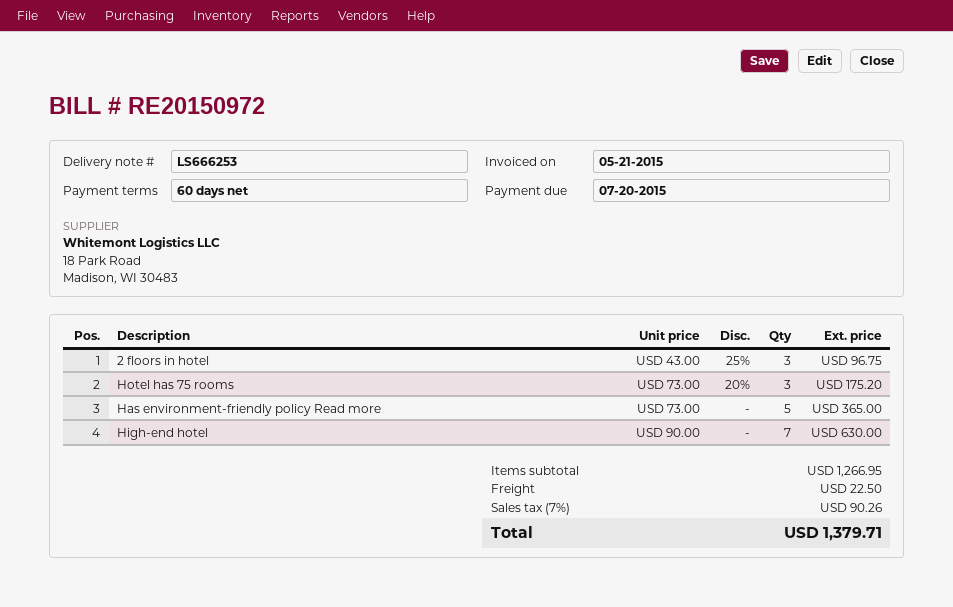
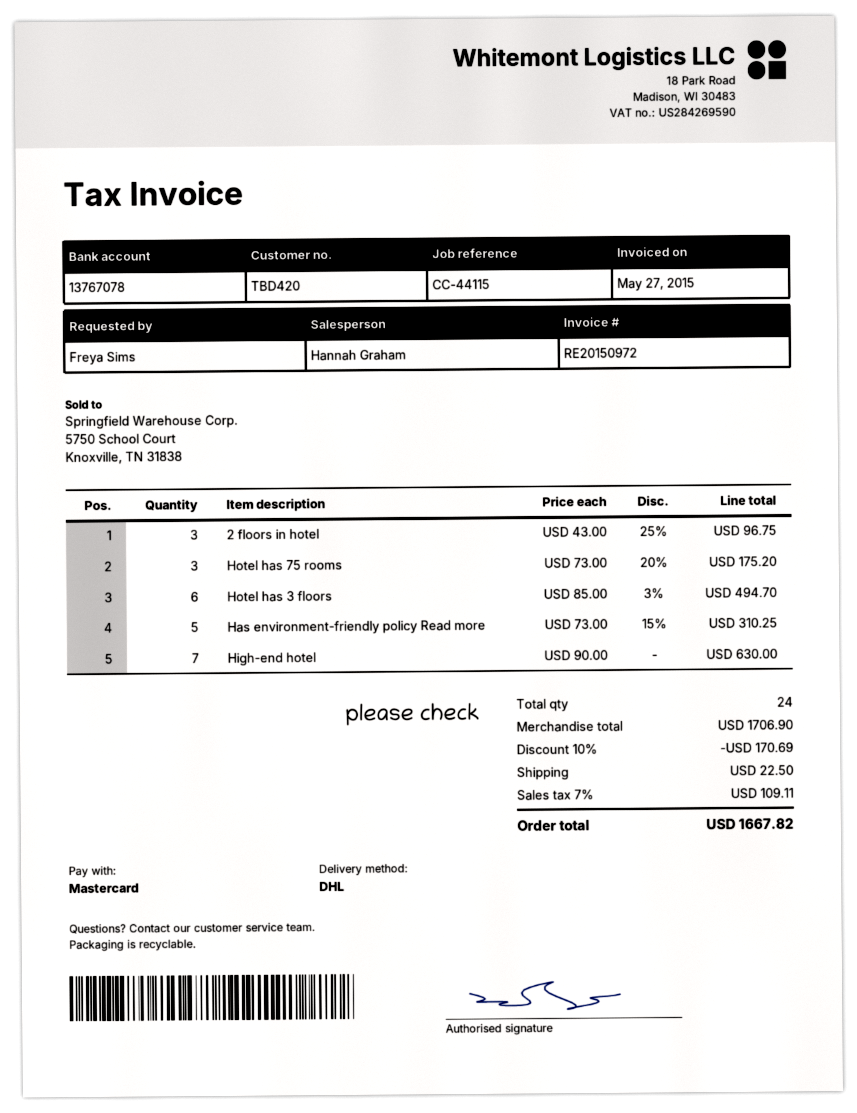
invoice date: 2015-05-21 -> 2015-05-27
Has environment-friendly policy Read more: 5 x 73.00 = 365.00 -> 5 x 73.00 - 15% = 310.25
Hotel has 3 floors: none -> 6 x 85.00 - 3% = 494.70
subtotal: 1266.95 -> 1706.90
discount: none -> 10% = 170.69
tax: 7% = 90.26 -> 7% = 109.11
total: 1379.71 -> 1667.82

